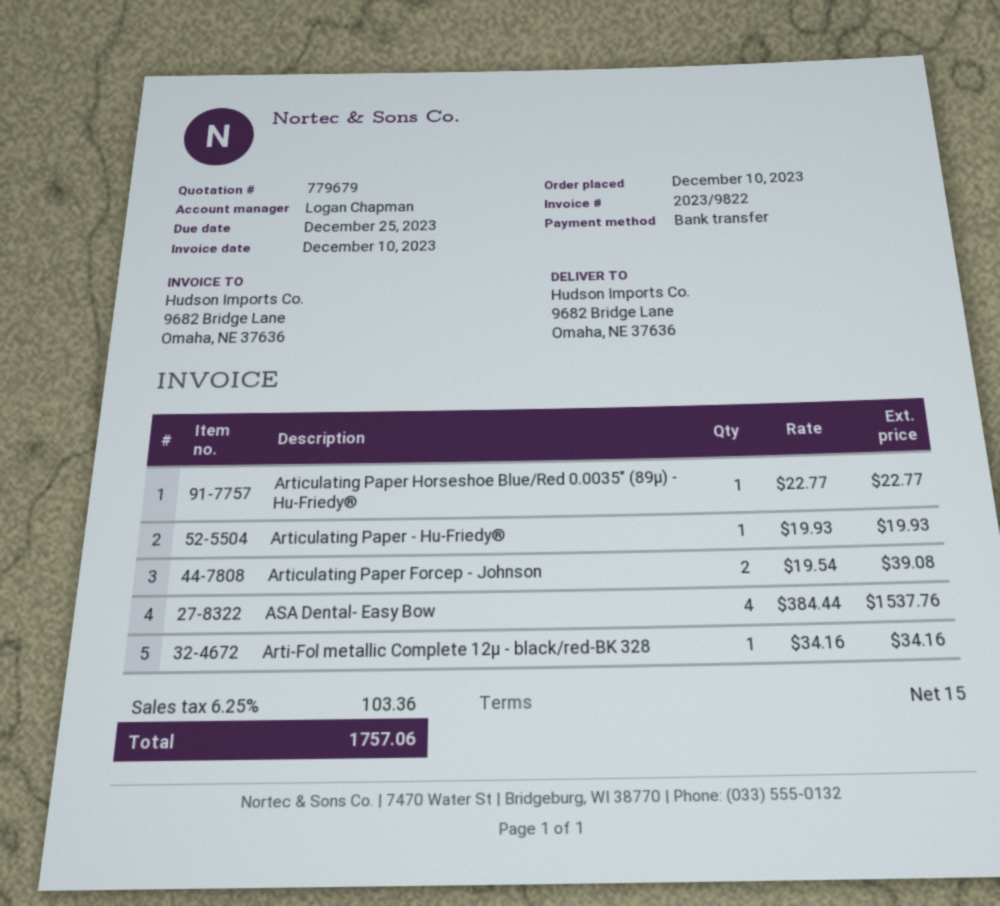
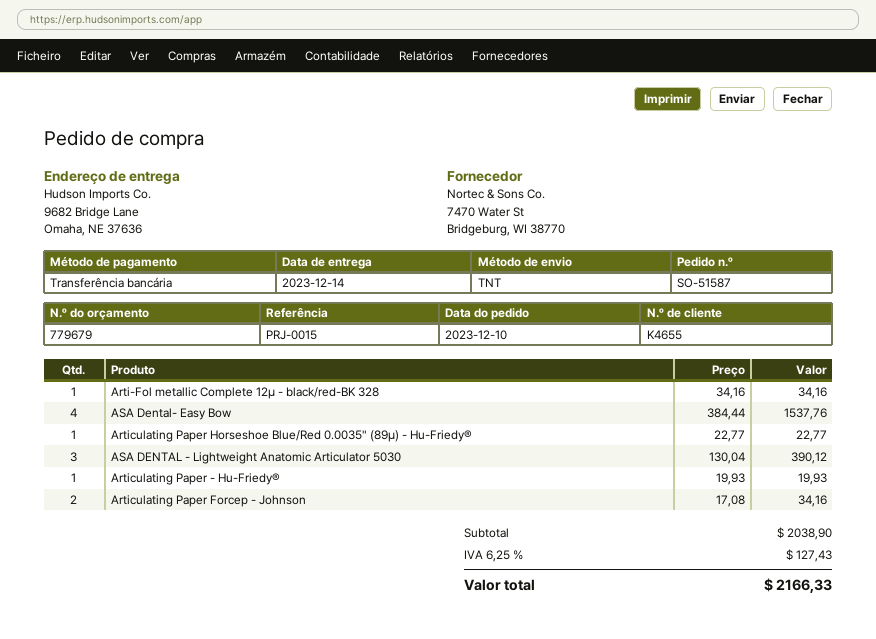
Articulating Paper Forcep - Johnson: 2 x 19.54 = 39.08 -> 2 x 17.08 = 34.16
ASA DENTAL - Lightweight Anatomic Articulator 5030: none -> 3 x 130.04 = 390.12
tax: 6.25% = 103.36 -> 6.25% = 127.43
total: 1757.06 -> 2166.33

